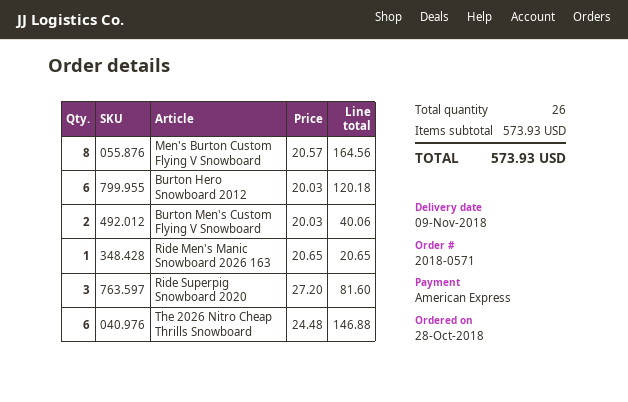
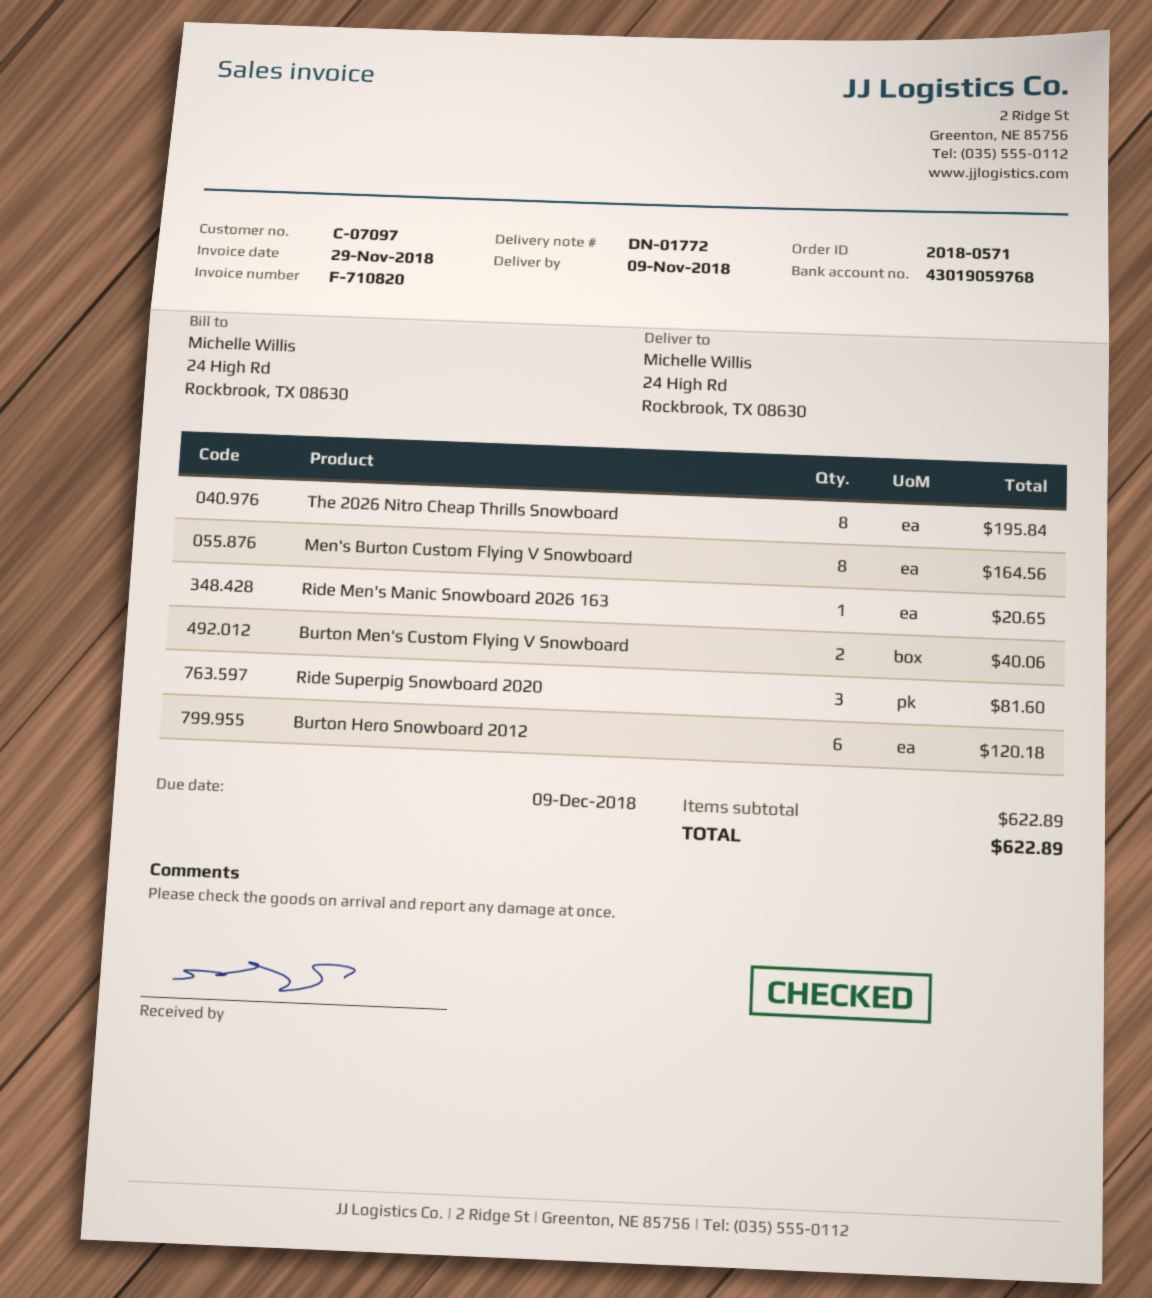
The 2026 Nitro Cheap Thrills Snowboard: 6 for 146.88 -> 8 for 195.84
subtotal: 573.93 -> 622.89
total: 573.93 -> 622.89

